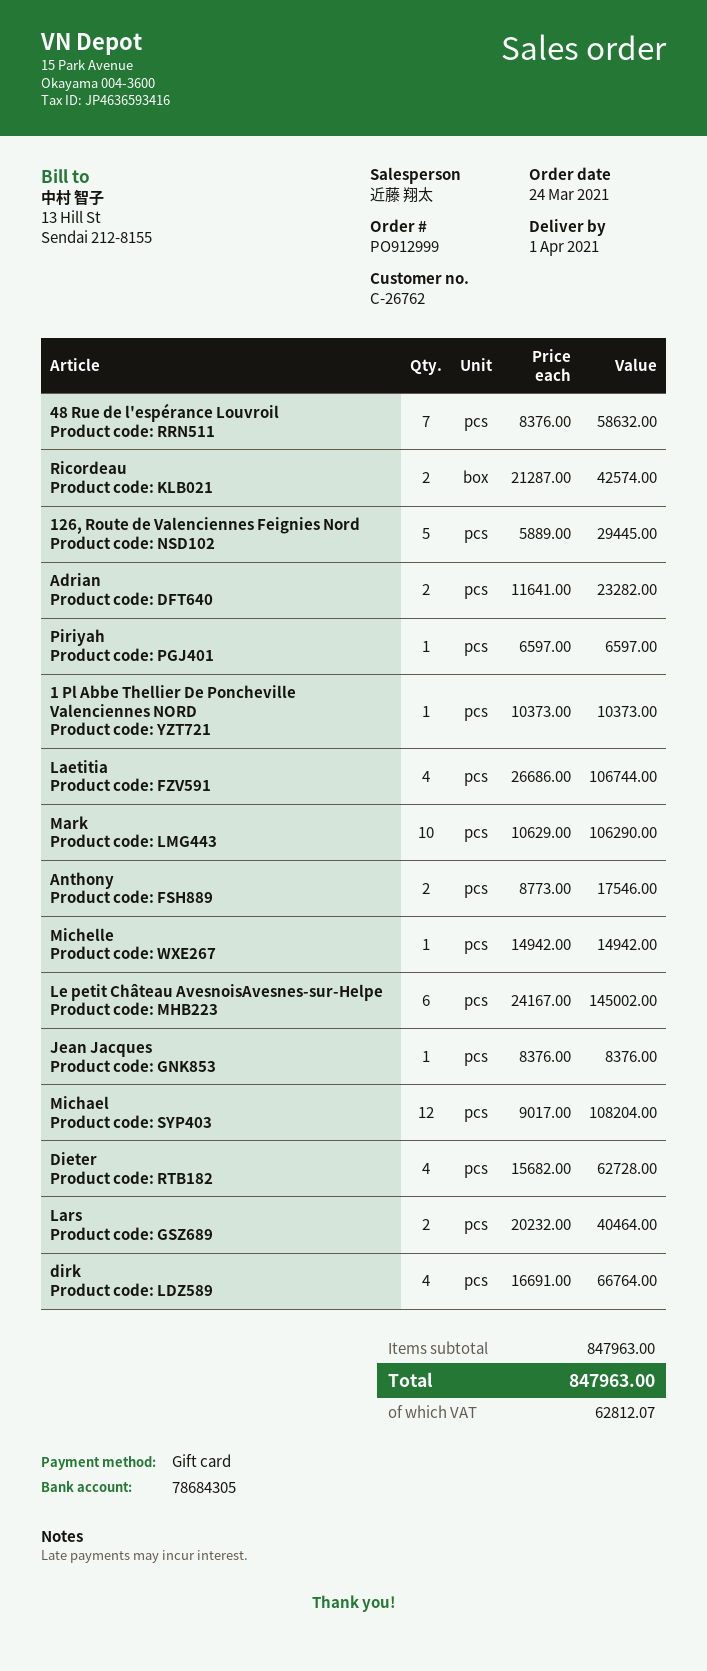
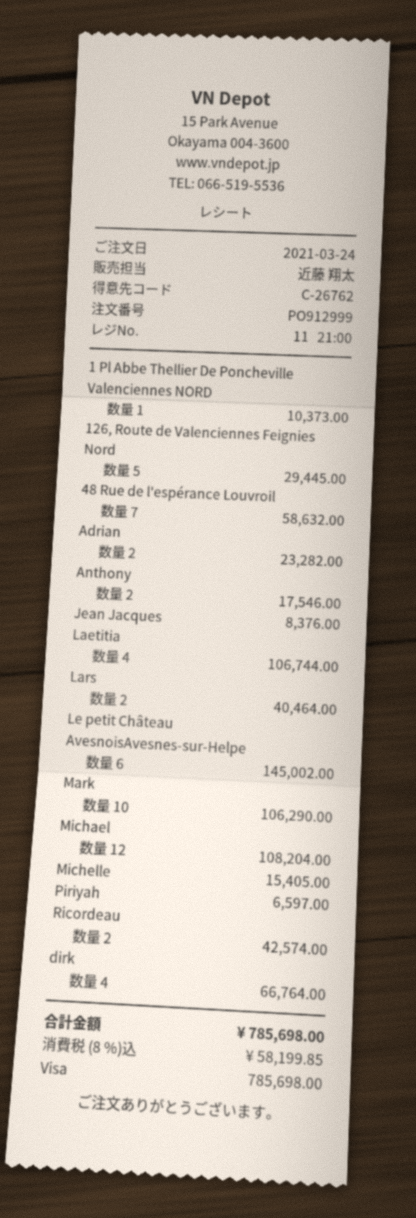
payment method: gift card -> Visa
Michelle: 1 for 14942.00 -> 1 for 15405.00
Dieter: 4 for 62728.00 -> none
tax: 62812.07 -> 58199.85
total: 847963.00 -> 785698.00

